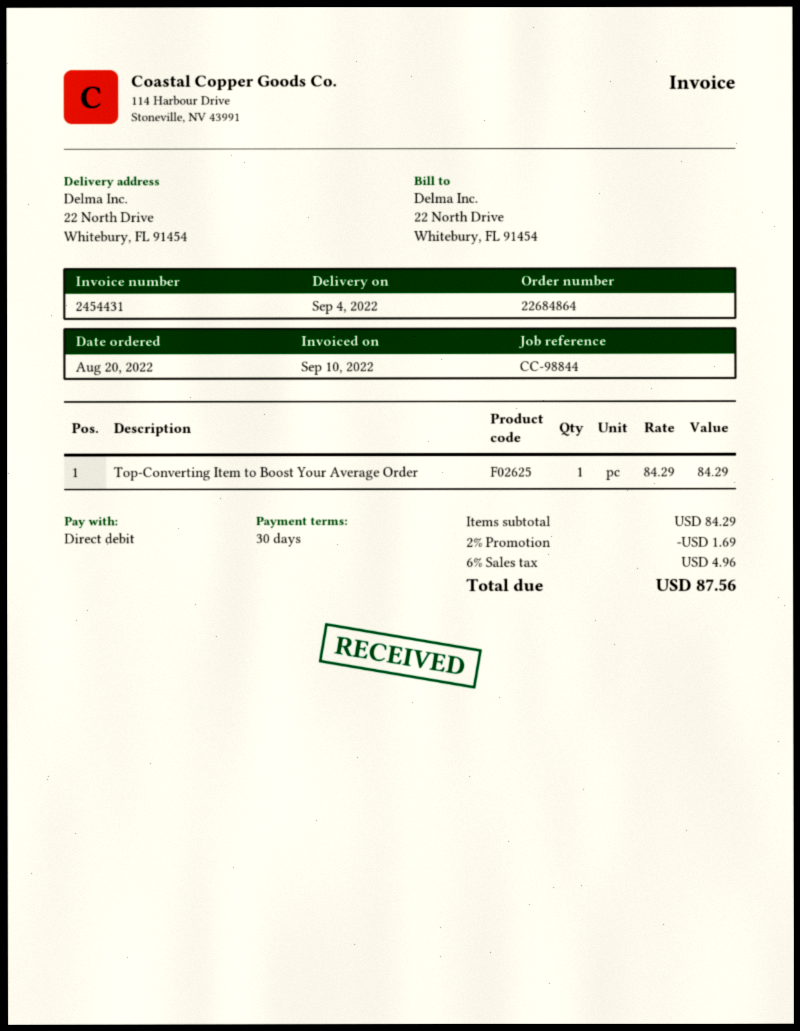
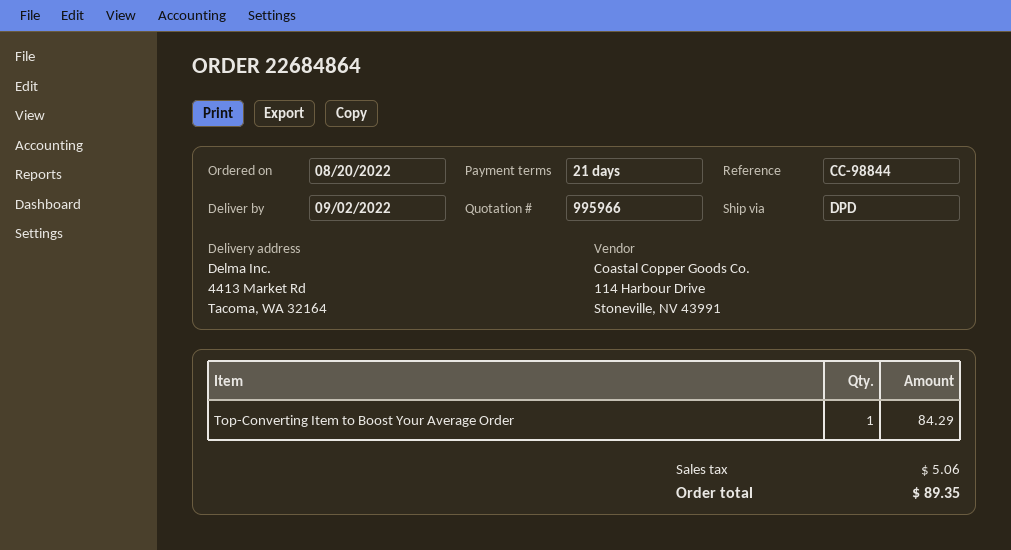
delivery date: 2022-09-04 -> 2022-09-02
payment terms: 30 days -> 21 days
ship to: 22 North Drive, Whitebury, FL 91454 -> 4413 Market Rd, Tacoma, WA 32164
discount: 2% = 1.69 -> none
tax: 4.96 -> 5.06
total: 87.56 -> 89.35

